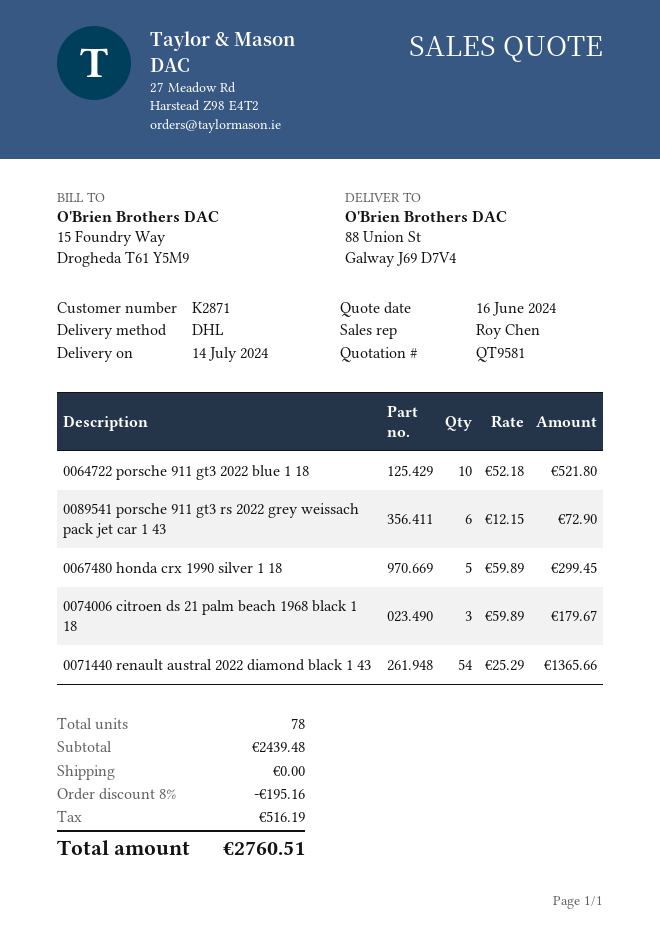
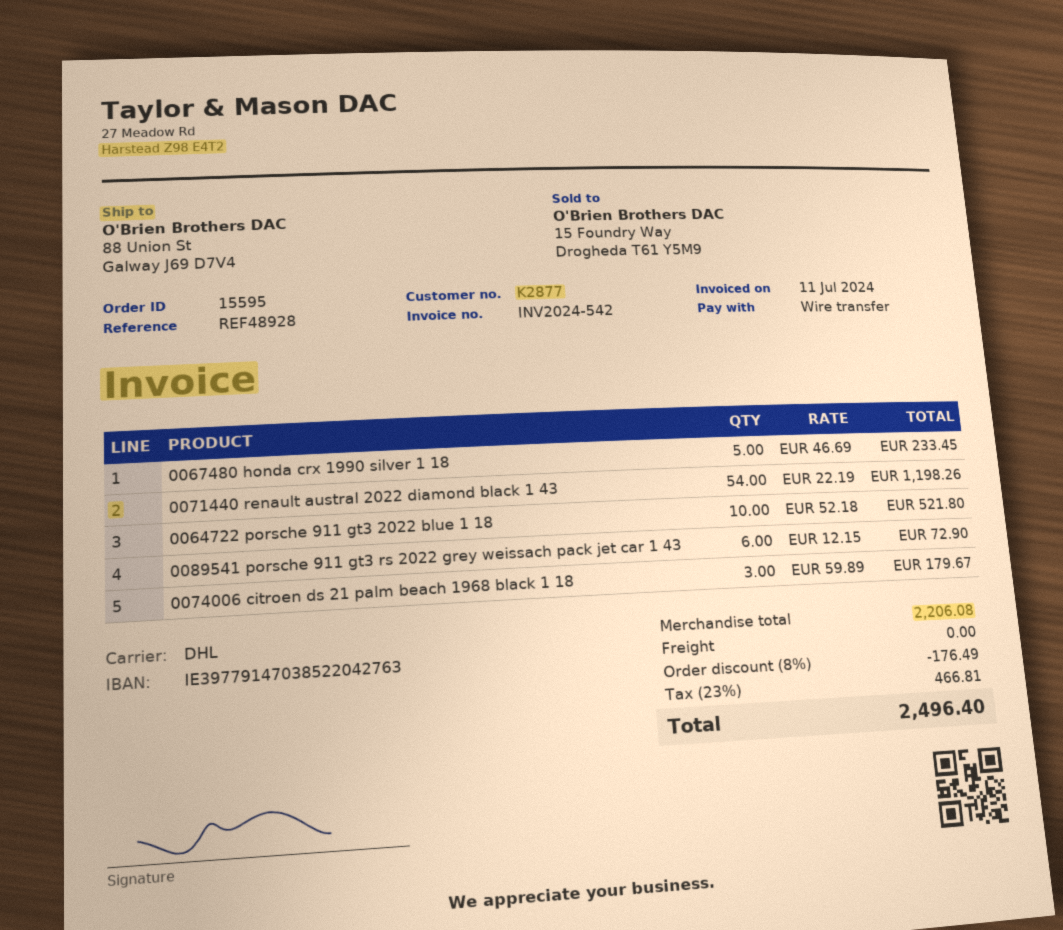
customer number: K2871 -> K2877
0067480 honda crx 1990 silver 1 18: 5 x 59.89 = 299.45 -> 5 x 46.69 = 233.45
0071440 renault austral 2022 diamond black 1 43: 54 x 25.29 = 1365.66 -> 54 x 22.19 = 1198.26
subtotal: 2439.48 -> 2206.08
discount: 8% = 195.16 -> 8% = 176.49
tax: 516.19 -> 466.81
total: 2760.51 -> 2496.40

